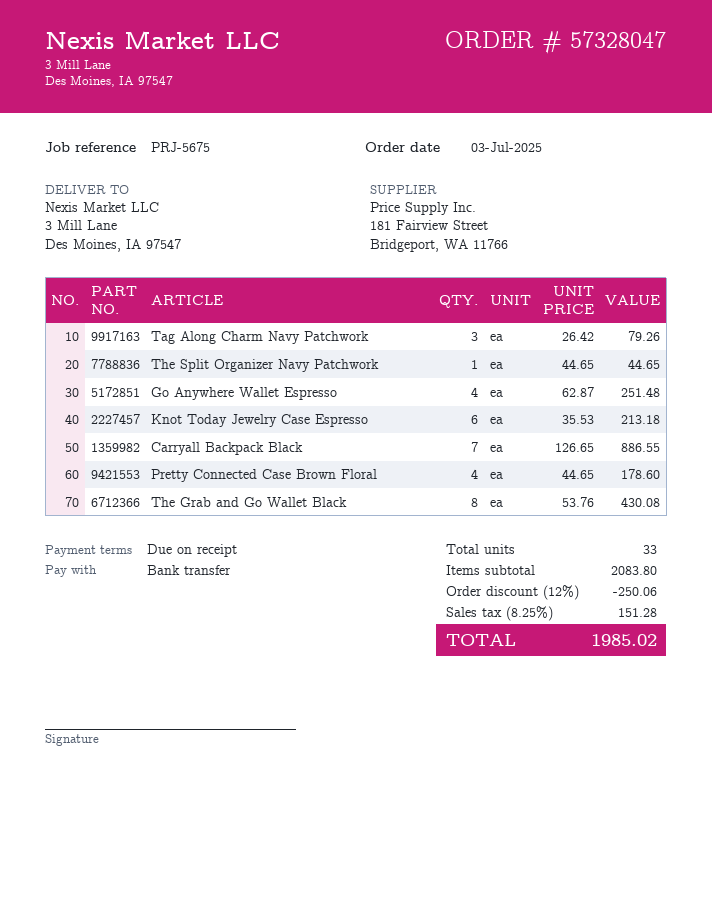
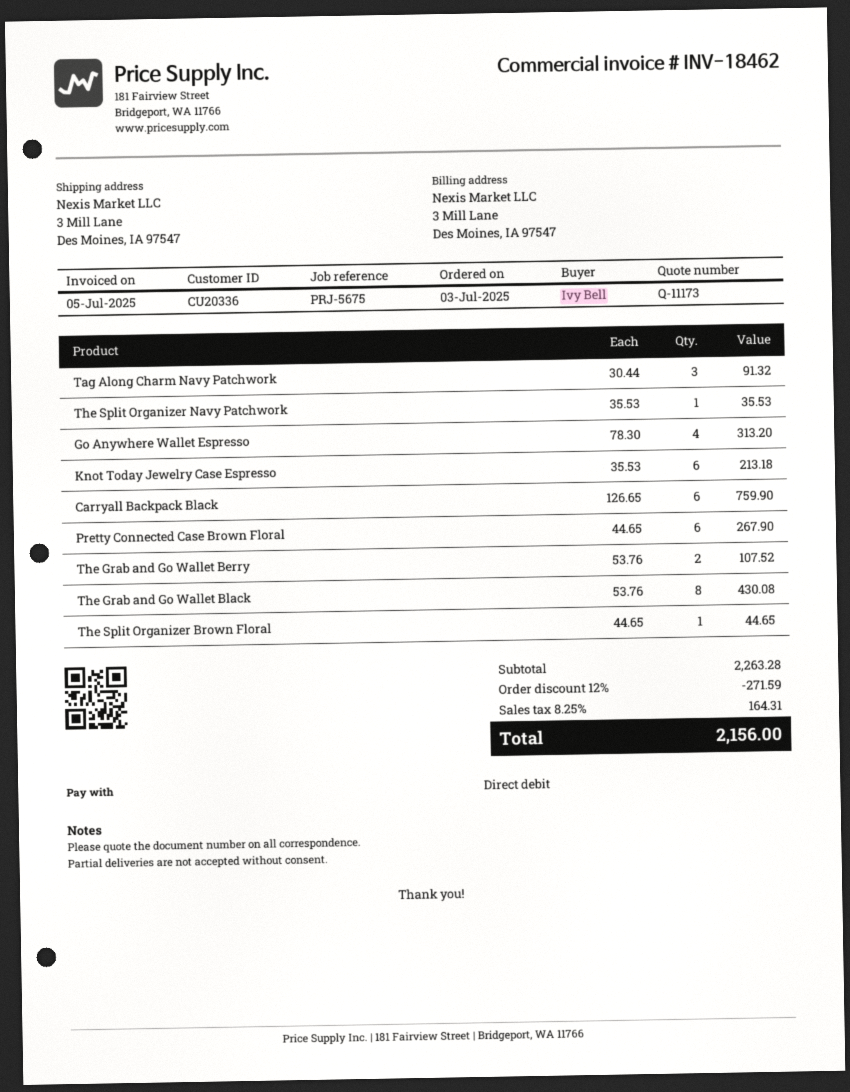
payment method: bank transfer -> direct debit
Tag Along Charm Navy Patchwork: 3 x 26.42 = 79.26 -> 3 x 30.44 = 91.32
The Split Organizer Navy Patchwork: 1 x 44.65 = 44.65 -> 1 x 35.53 = 35.53
Go Anywhere Wallet Espresso: 4 x 62.87 = 251.48 -> 4 x 78.30 = 313.20
Carryall Backpack Black: 7 x 126.65 = 886.55 -> 6 x 126.65 = 759.90
Pretty Connected Case Brown Floral: 4 x 44.65 = 178.60 -> 6 x 44.65 = 267.90
The Grab and Go Wallet Berry: none -> 2 x 53.76 = 107.52
The Split Organizer Brown Floral: none -> 1 x 44.65 = 44.65
subtotal: 2083.80 -> 2263.28
discount: 12% = 250.06 -> 12% = 271.59
tax: 8.25% = 151.28 -> 8.25% = 164.31
total: 1985.02 -> 2156.00

